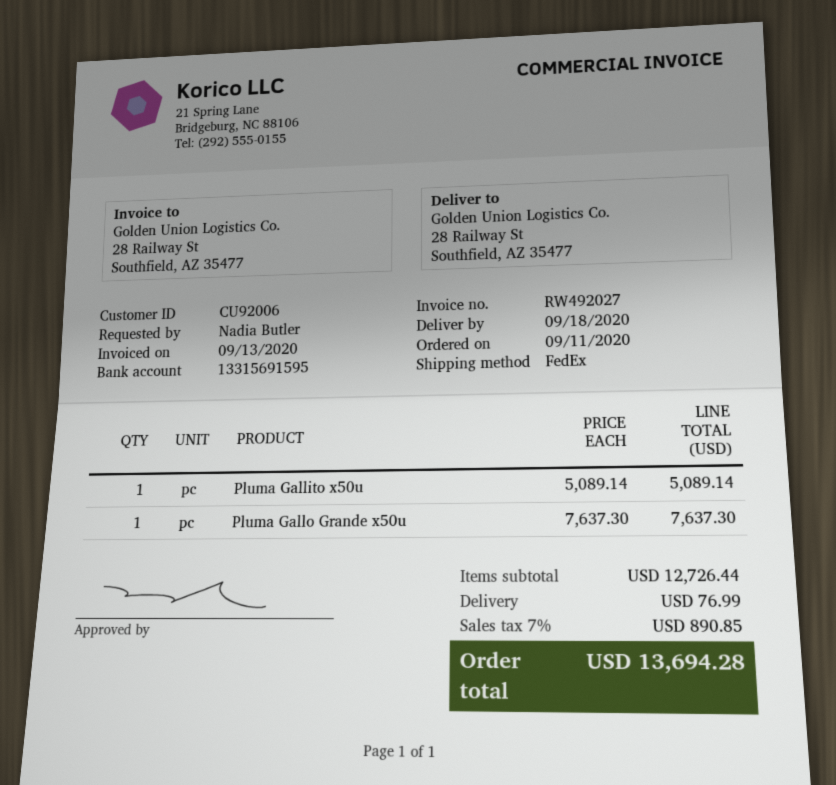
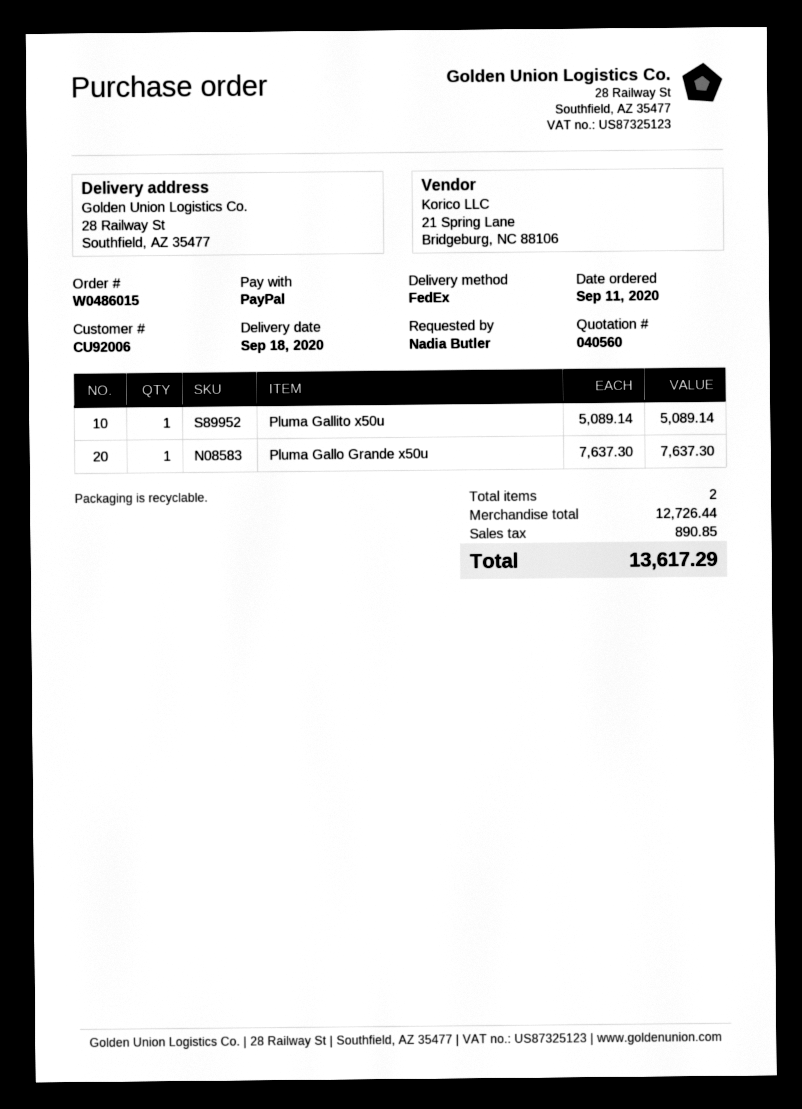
shipping: 76.99 -> none
total: 13694.28 -> 13617.29

